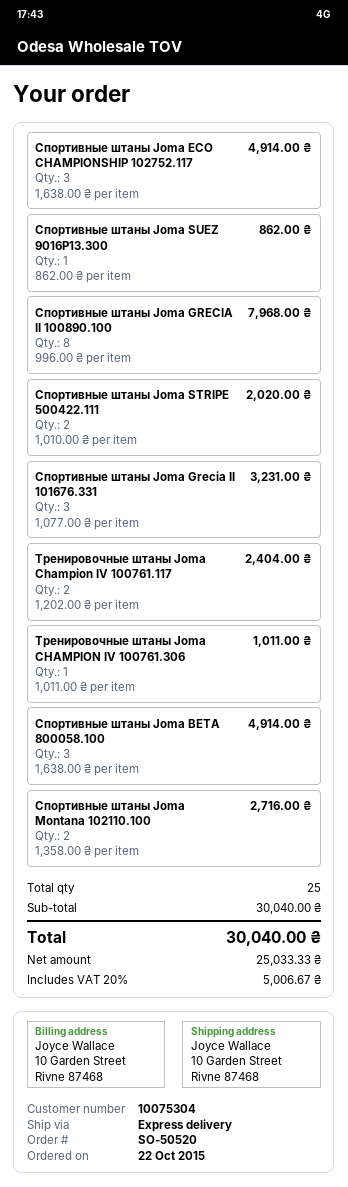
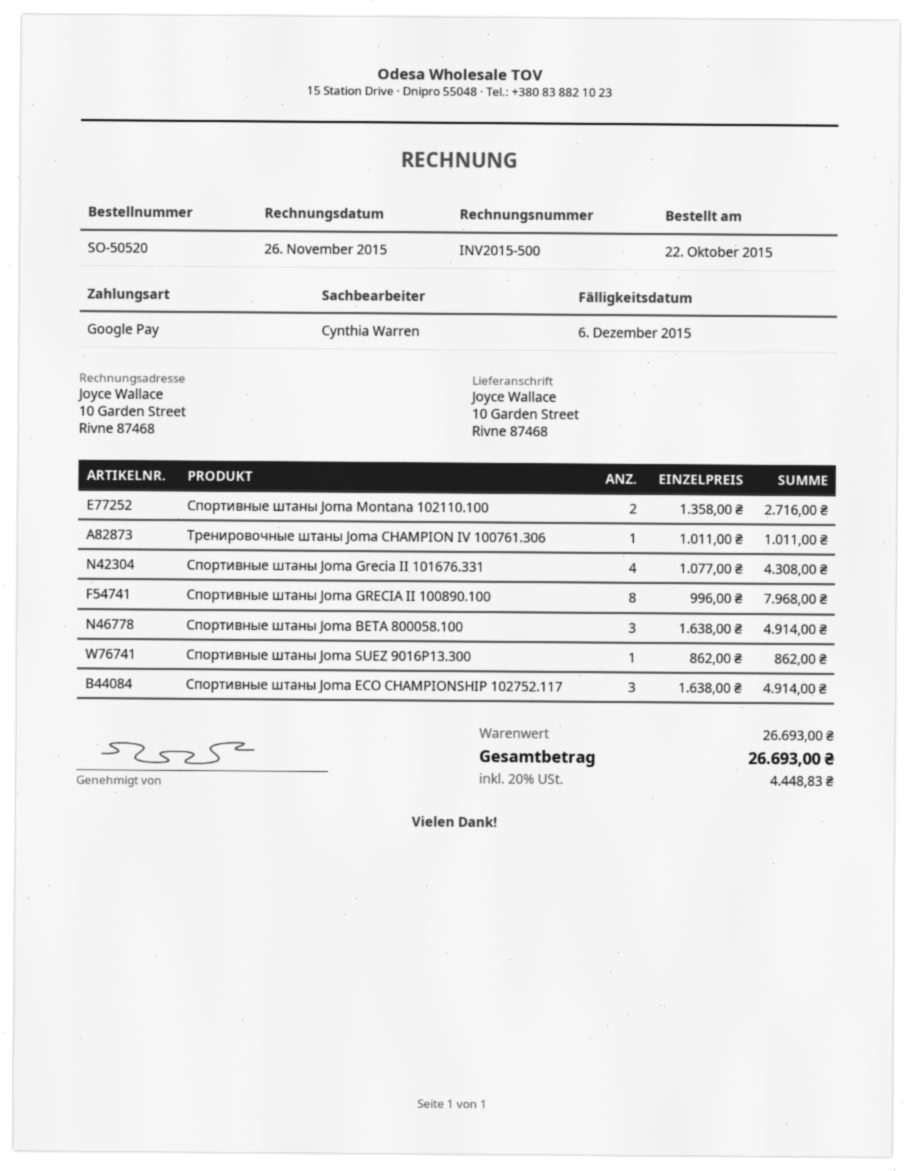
Спортивные штаны Joma STRIPE 500422.111: 2 x 1010.00 = 2020.00 -> none
Спортивные штаны Joma Grecia II 101676.331: 3 x 1077.00 = 3231.00 -> 4 x 1077.00 = 4308.00
Тренировочные штаны Joma Champion IV 100761.117: 2 x 1202.00 = 2404.00 -> none
subtotal: 30040.00 -> 26693.00
tax: 20% = 5006.67 -> 20% = 4448.83
total: 30040.00 -> 26693.00

